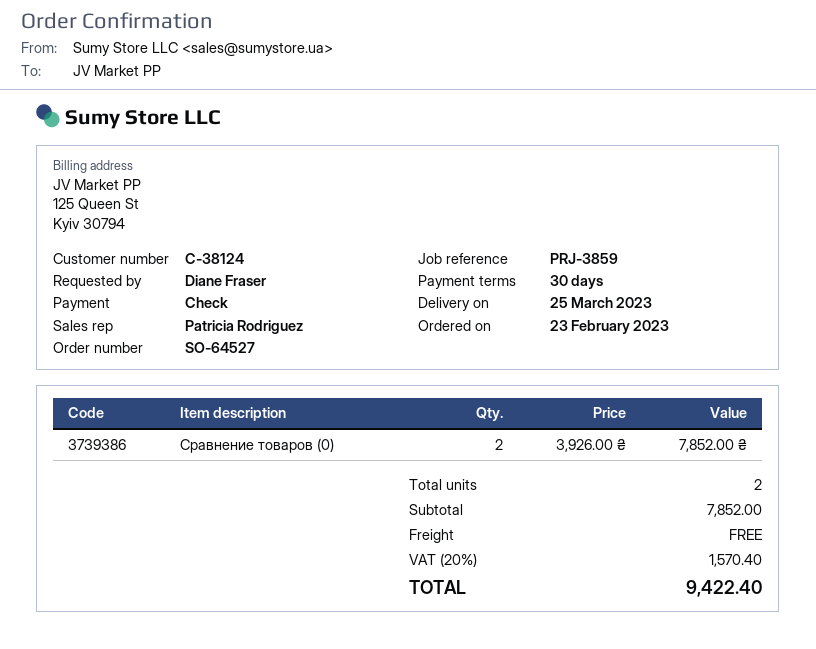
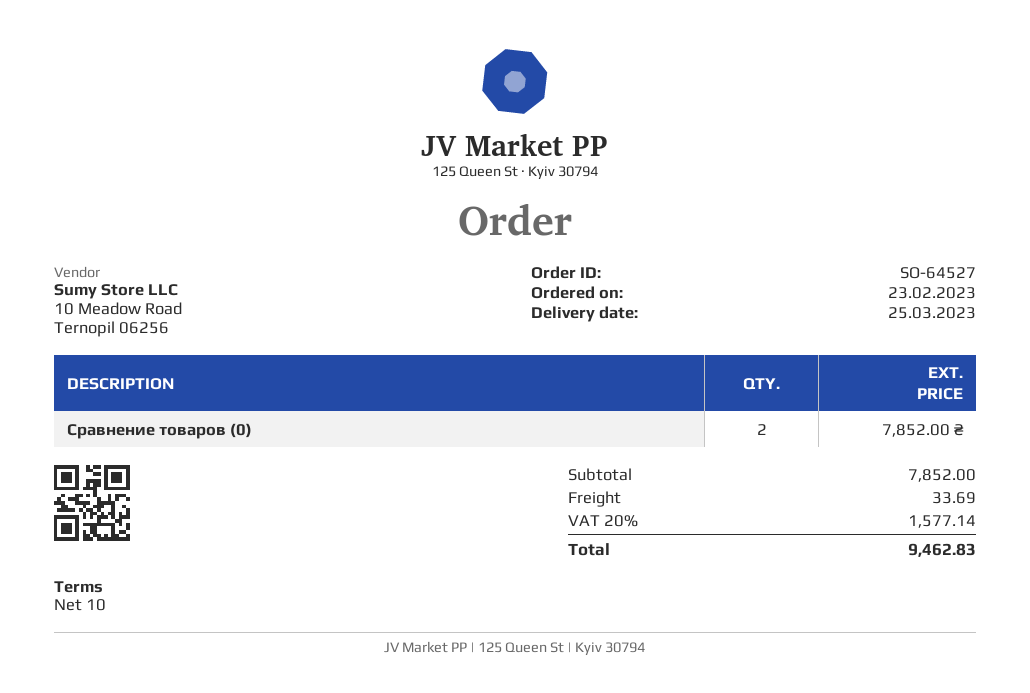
payment terms: 30 days -> 10 days
shipping: 0.00 -> 33.69
tax: 20% = 1570.40 -> 20% = 1577.14
total: 9422.40 -> 9462.83

